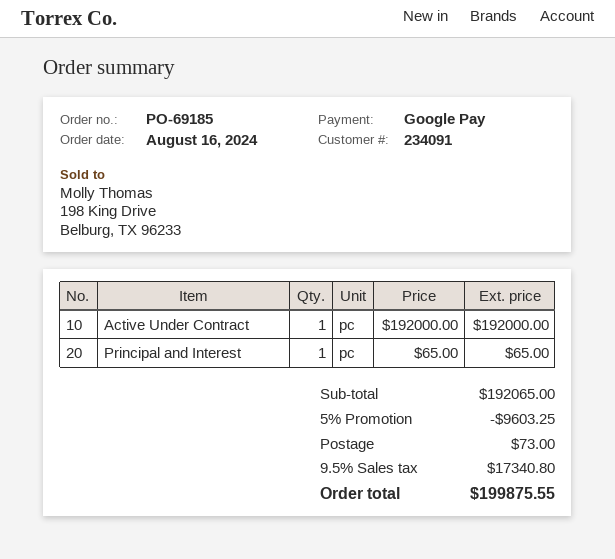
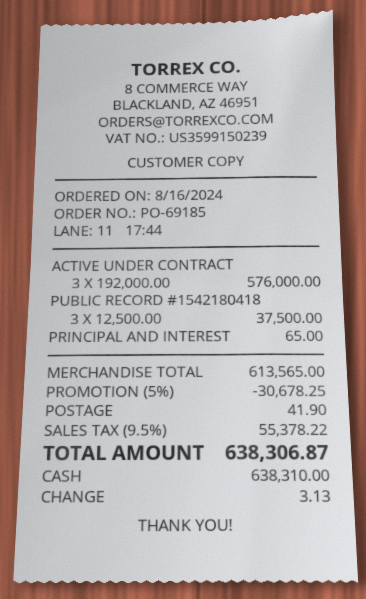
payment method: Google Pay -> cash
Active Under Contract: 1 x 192000.00 = 192000.00 -> 3 x 192000.00 = 576000.00
PUBLIC RECORD #1542180418: none -> 3 x 12500.00 = 37500.00
subtotal: 192065.00 -> 613565.00
discount: 5% = 9603.25 -> 5% = 30678.25
shipping: 73.00 -> 41.90
tax: 9.5% = 17340.80 -> 9.5% = 55378.22
total: 199875.55 -> 638306.87

